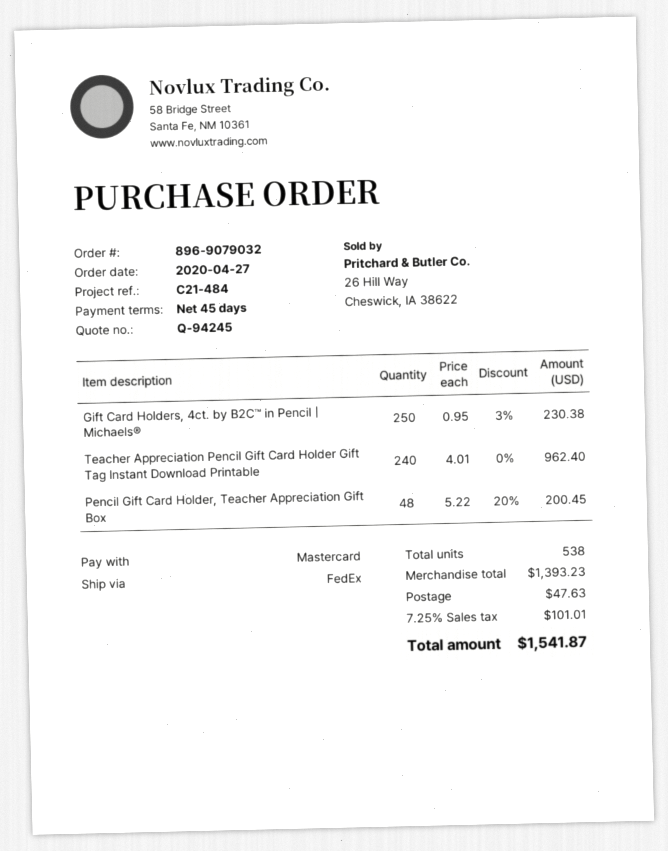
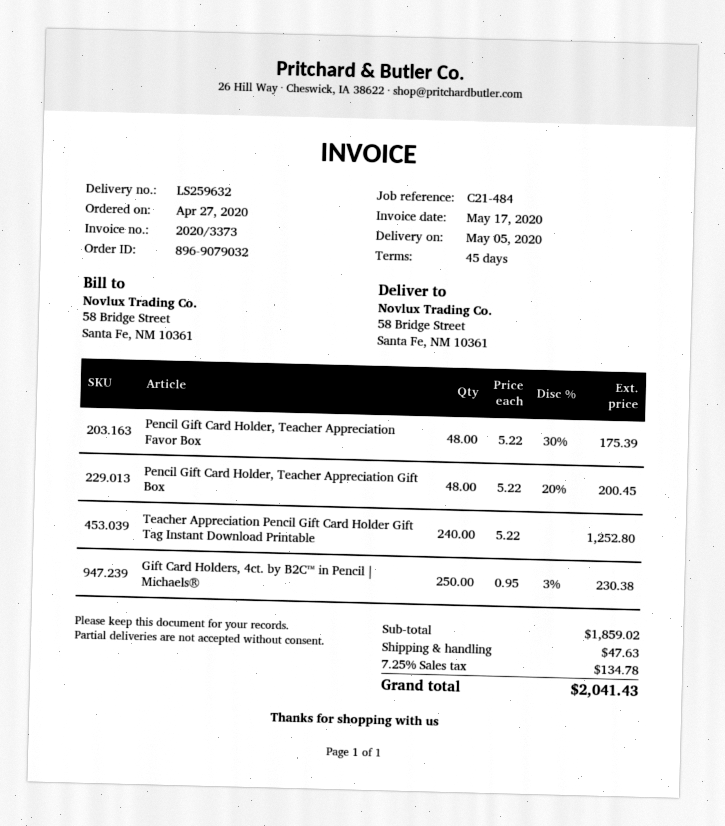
Teacher Appreciation Pencil Gift Card Holder Gift Tag Instant Download Printable: 240 x 4.01 = 962.40 -> 240 x 5.22 = 1252.80
Pencil Gift Card Holder, Teacher Appreciation Favor Box: none -> 48 x 5.22 - 30% = 175.39
subtotal: 1393.23 -> 1859.02
tax: 7.25% = 101.01 -> 7.25% = 134.78
total: 1541.87 -> 2041.43

